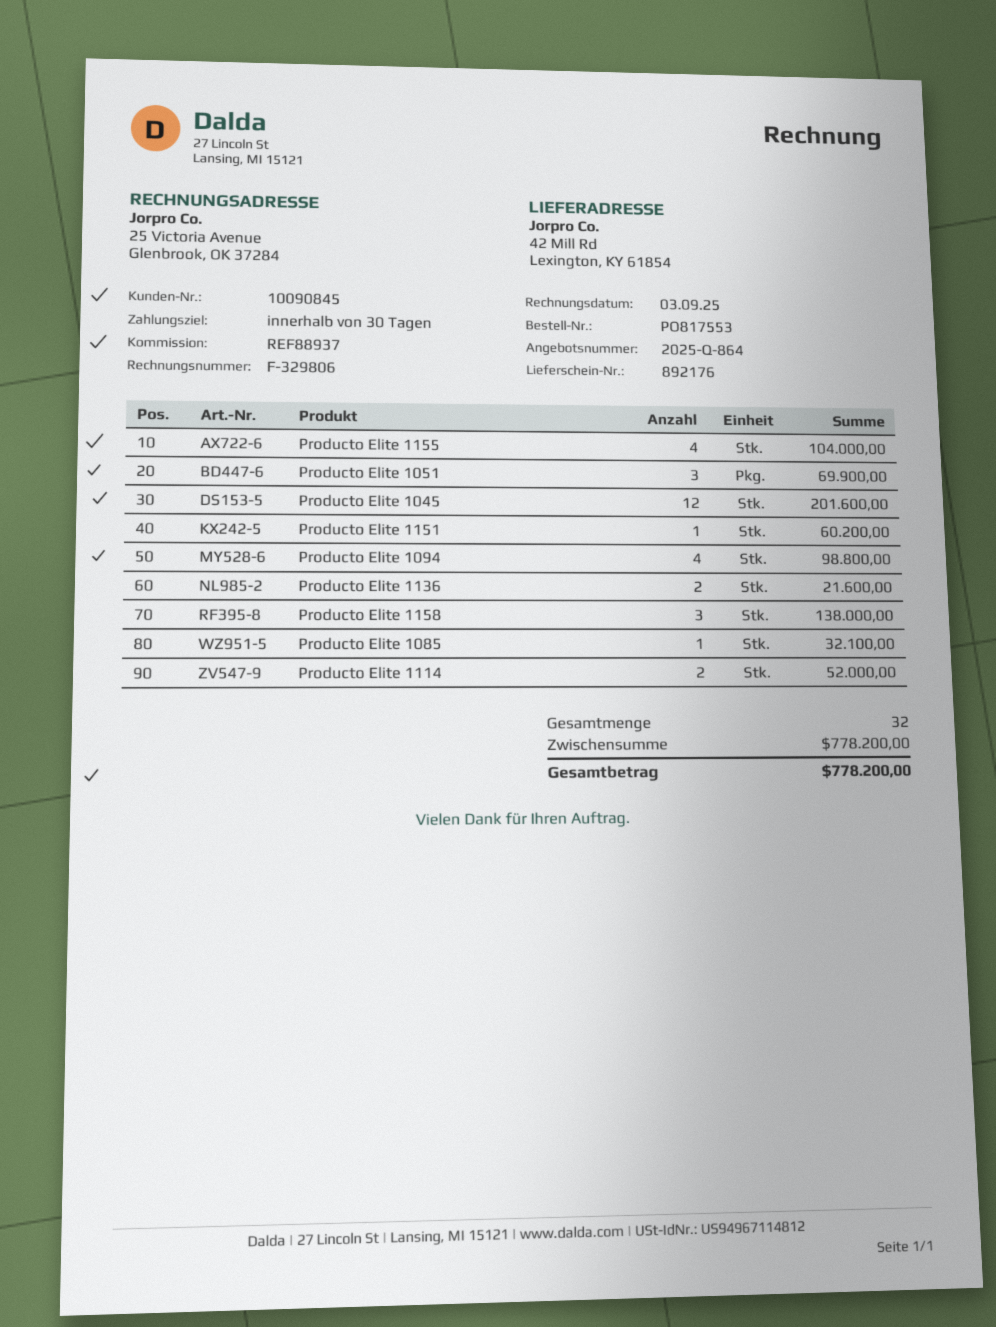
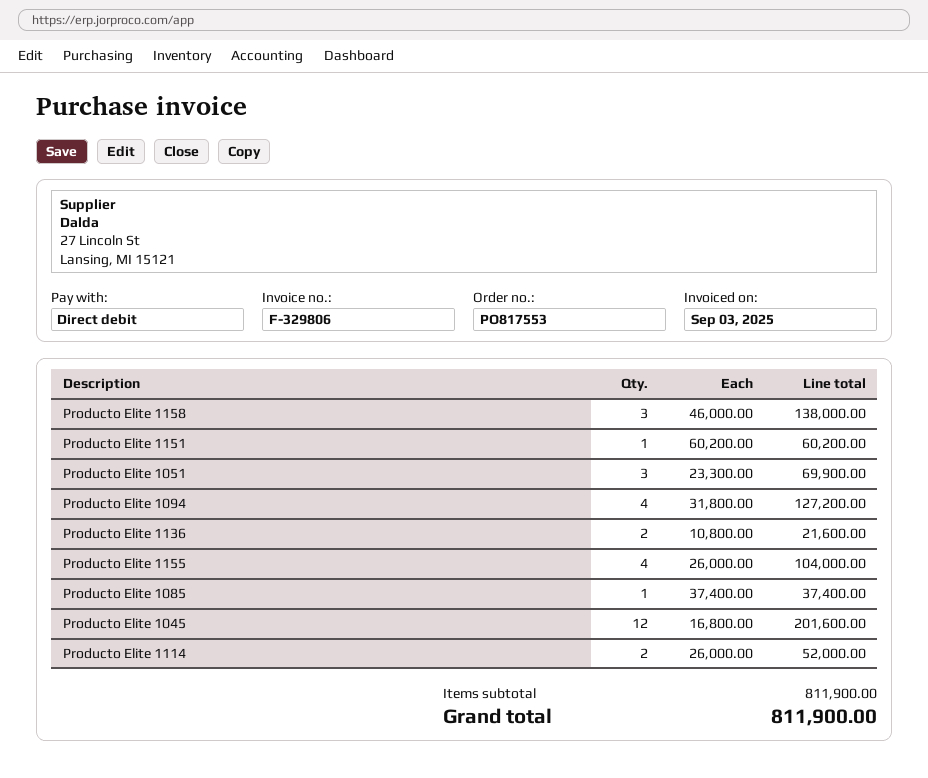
Producto Elite 1094: 4 for 98800.00 -> 4 for 127200.00
Producto Elite 1085: 1 for 32100.00 -> 1 for 37400.00
subtotal: 778200.00 -> 811900.00
total: 778200.00 -> 811900.00

